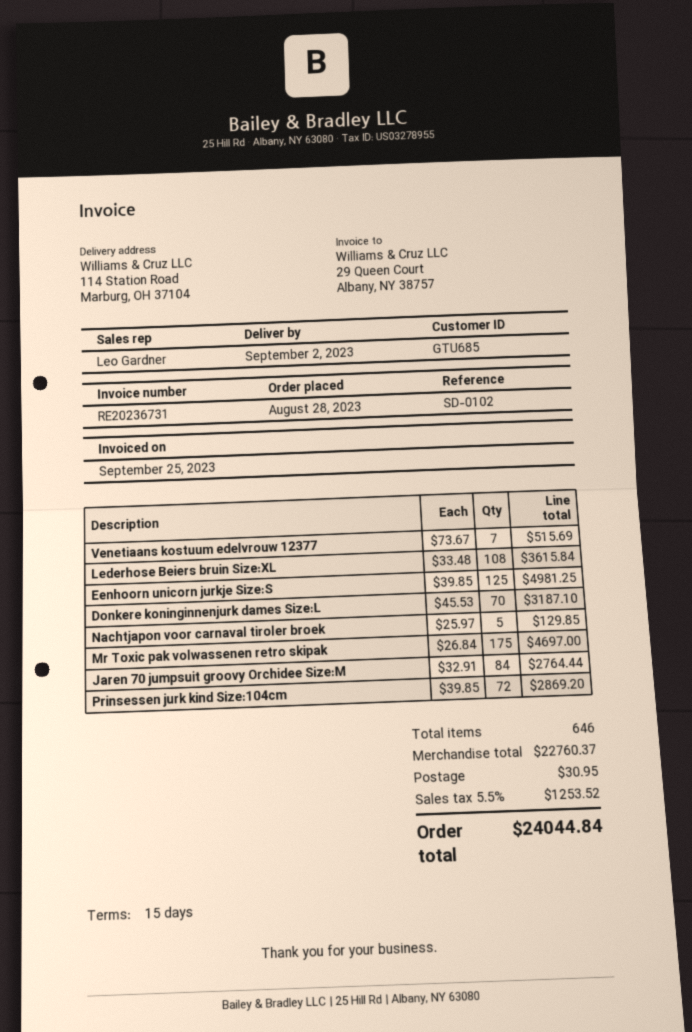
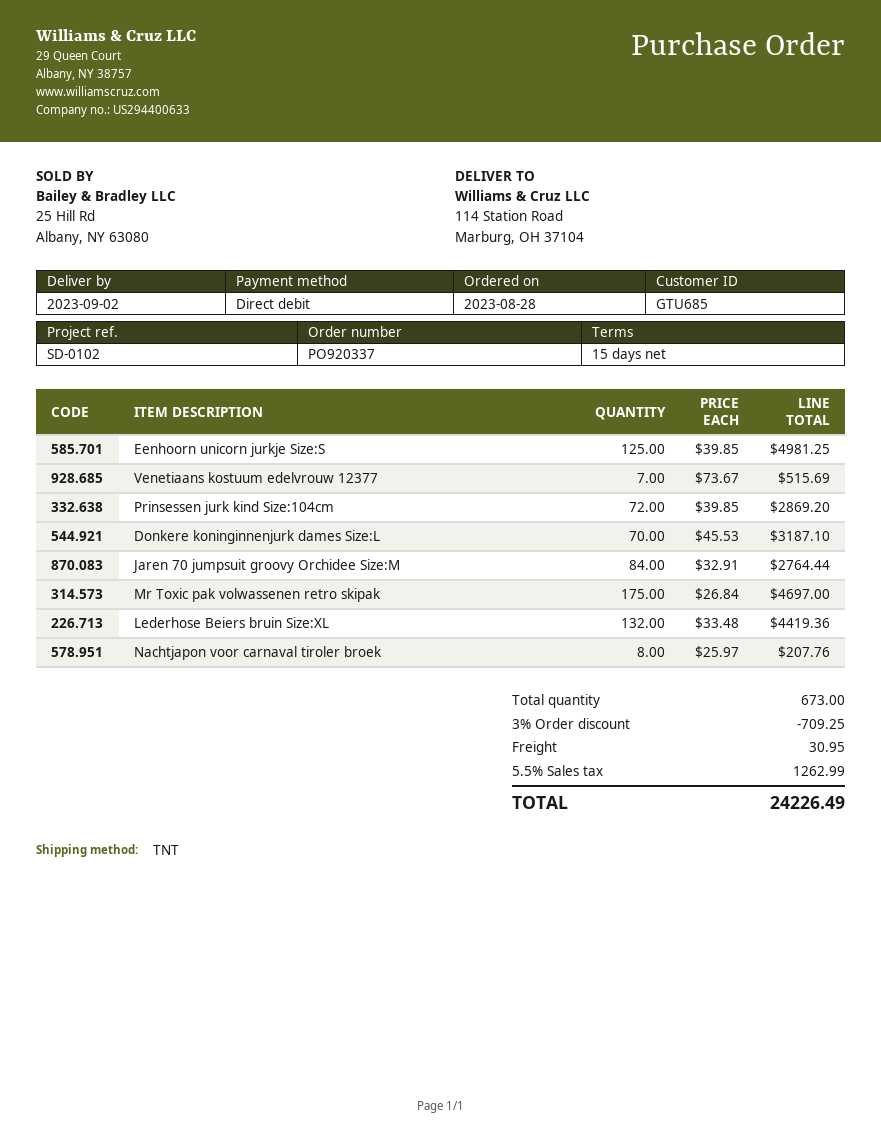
Lederhose Beiers bruin Size:XL: 108 x 33.48 = 3615.84 -> 132 x 33.48 = 4419.36
Nachtjapon voor carnaval tiroler broek: 5 x 25.97 = 129.85 -> 8 x 25.97 = 207.76
total quantity: 646 -> 673
discount: none -> 3% = 709.25
tax: 5.5% = 1253.52 -> 5.5% = 1262.99
total: 24044.84 -> 24226.49

